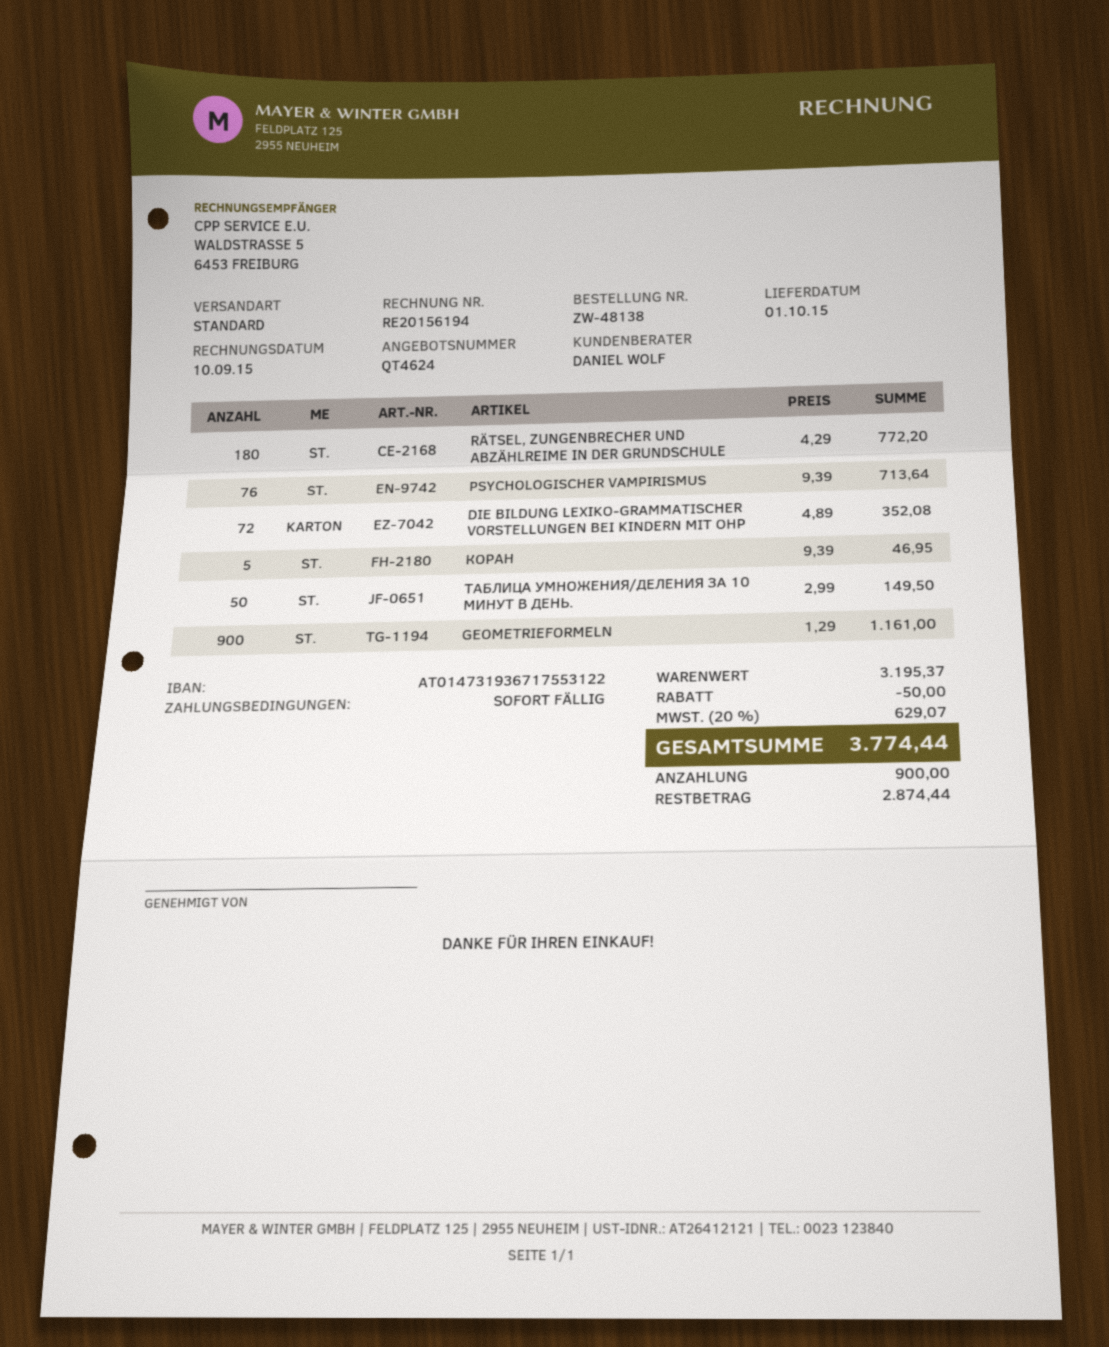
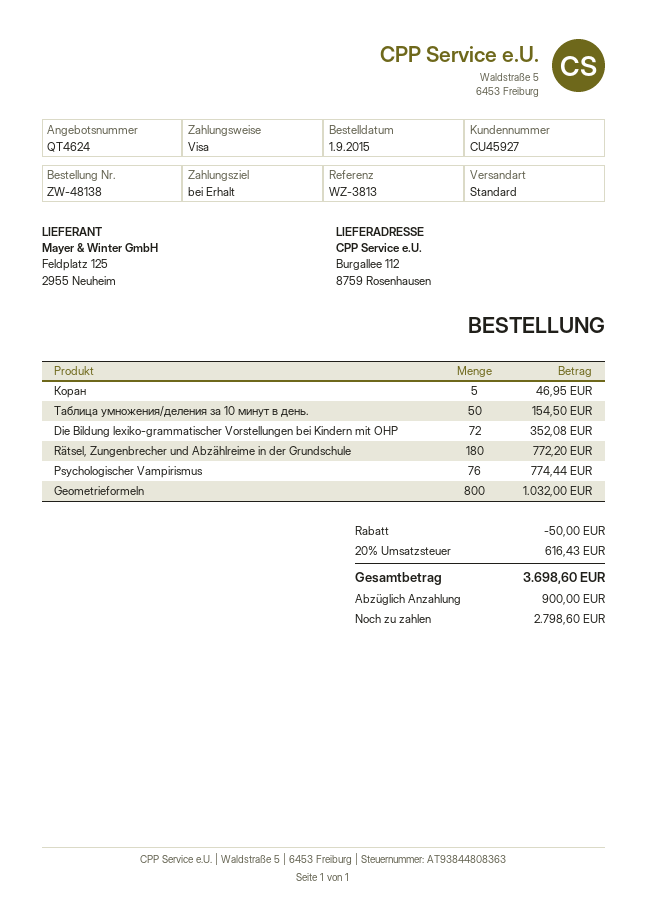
PSYCHOLOGISCHER VAMPIRISMUS: 76 for 713.64 -> 76 for 774.44
ТАБЛИЦА УМНОЖЕНИЯ/ДЕЛЕНИЯ ЗА 10 МИНУТ В ДЕНЬ.: 50 for 149.50 -> 50 for 154.50
GEOMETRIEFORMELN: 900 for 1161.00 -> 800 for 1032.00
tax: 20% = 629.07 -> 20% = 616.43
total: 3774.44 -> 3698.60
balance: 2874.44 -> 2798.60

